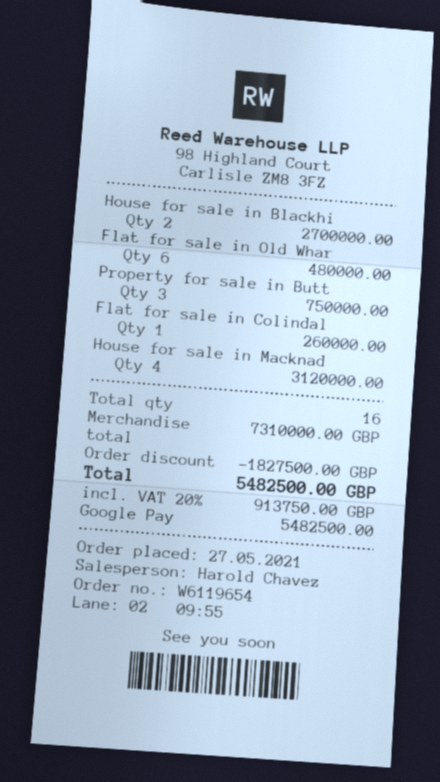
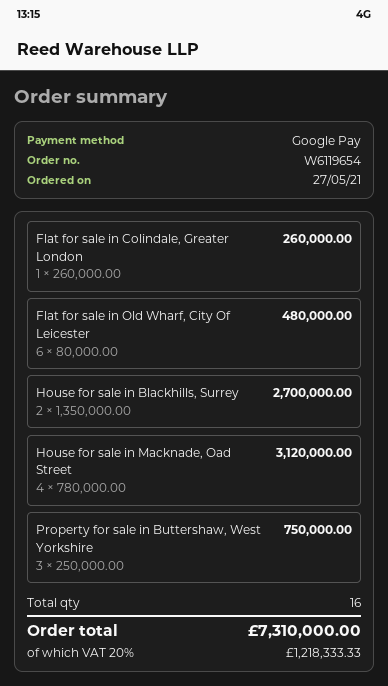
discount: 1827500.00 -> none
tax: 20% = 913750.00 -> 20% = 1218333.33
total: 5482500.00 -> 7310000.00

